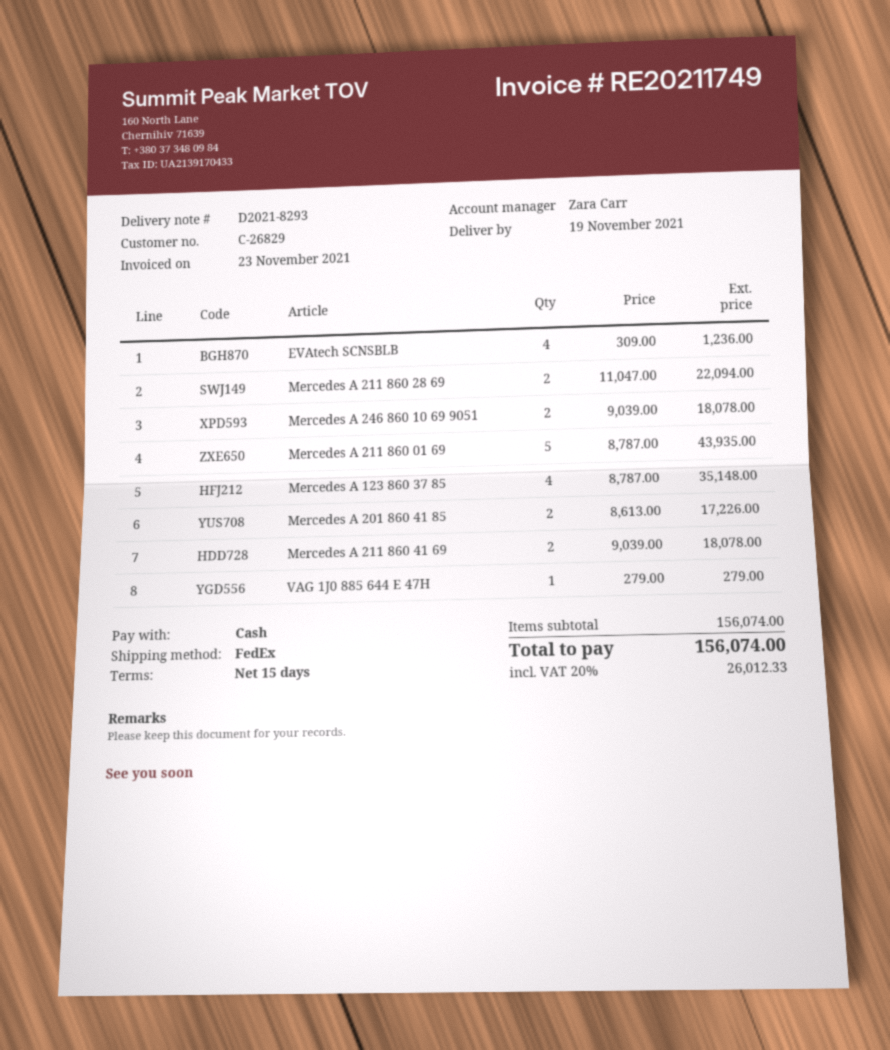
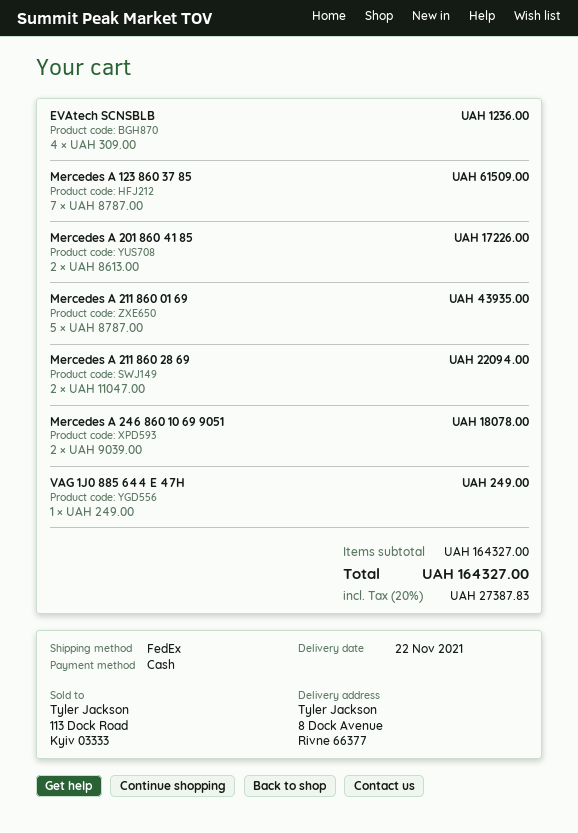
delivery date: 2021-11-19 -> 2021-11-22
Mercedes A 123 860 37 85: 4 x 8787.00 = 35148.00 -> 7 x 8787.00 = 61509.00
Mercedes A 211 860 41 69: 2 x 9039.00 = 18078.00 -> none
VAG 1J0 885 644 E 47H: 1 x 279.00 = 279.00 -> 1 x 249.00 = 249.00
subtotal: 156074.00 -> 164327.00
tax: 20% = 26012.33 -> 20% = 27387.83
total: 156074.00 -> 164327.00

